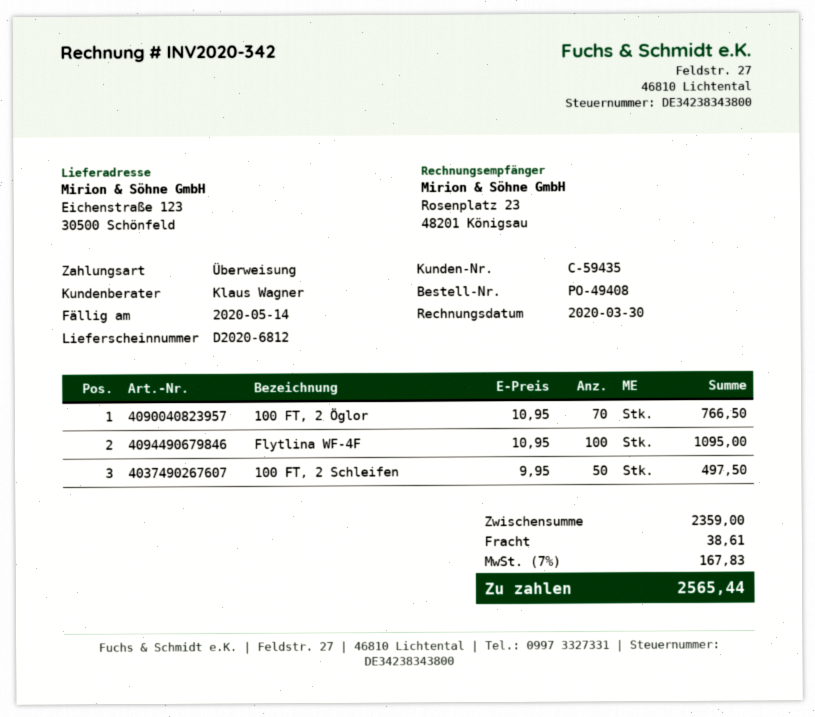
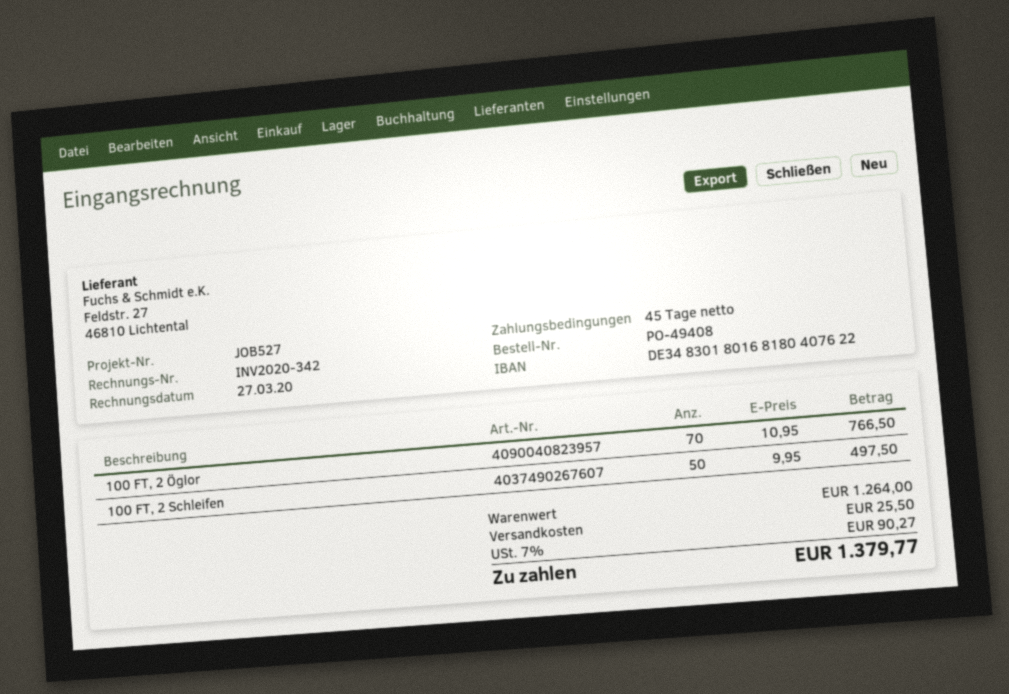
invoice date: 2020-03-30 -> 2020-03-27
Flytlina WF-4F: 100 x 10.95 = 1095.00 -> none
subtotal: 2359.00 -> 1264.00
shipping: 38.61 -> 25.50
tax: 7% = 167.83 -> 7% = 90.27
total: 2565.44 -> 1379.77

